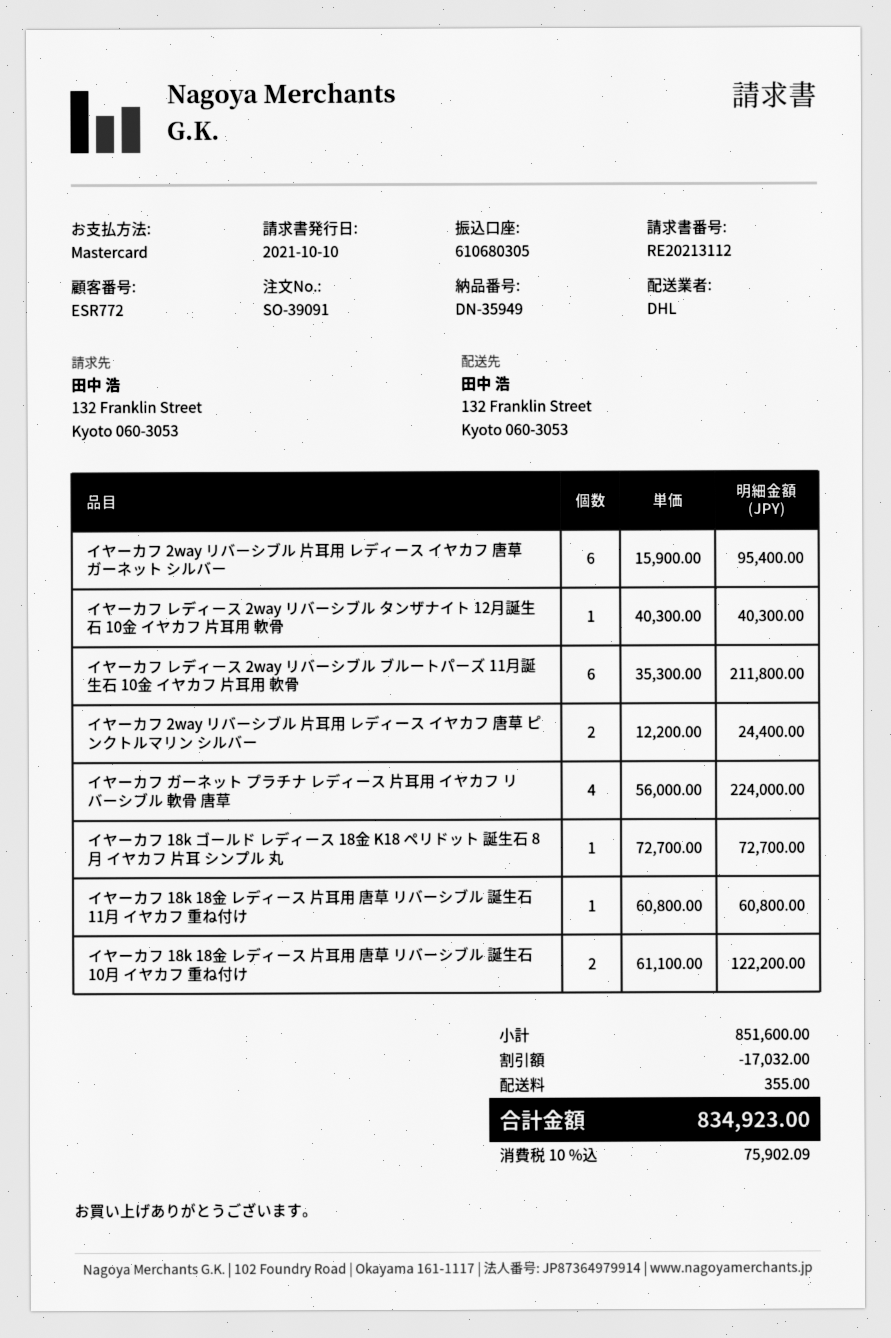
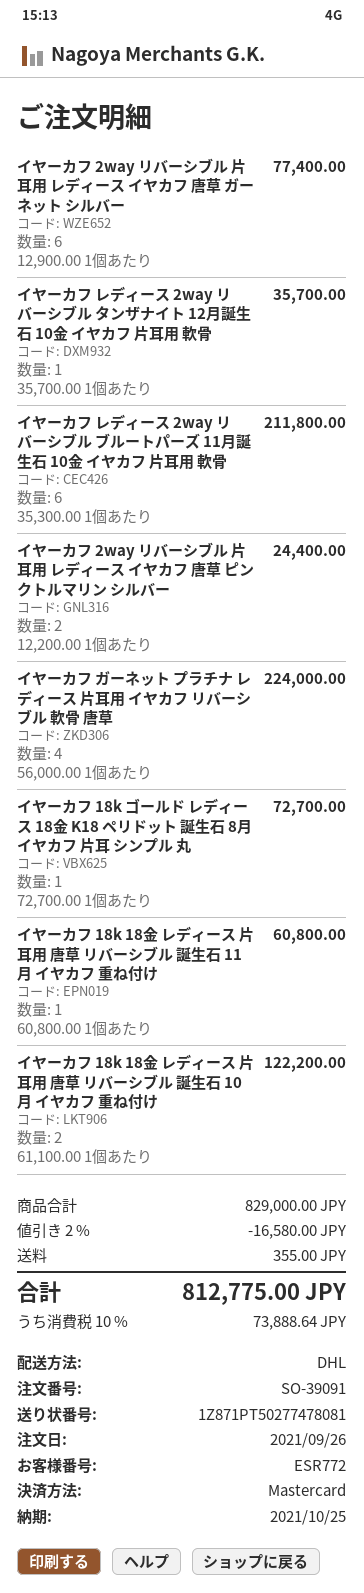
イヤーカフ 2way リバーシブル 片耳用 レディース イヤカフ 唐草 ガーネット シルバー: 6 x 15900.00 = 95400.00 -> 6 x 12900.00 = 77400.00
イヤーカフ レディース 2way リバーシブル タンザナイト 12月誕生石 10金 イヤカフ 片耳用 軟骨: 1 x 40300.00 = 40300.00 -> 1 x 35700.00 = 35700.00
subtotal: 851600.00 -> 829000.00
discount: 17032.00 -> 16580.00
tax: 10% = 75902.09 -> 10% = 73888.64
total: 834923.00 -> 812775.00

